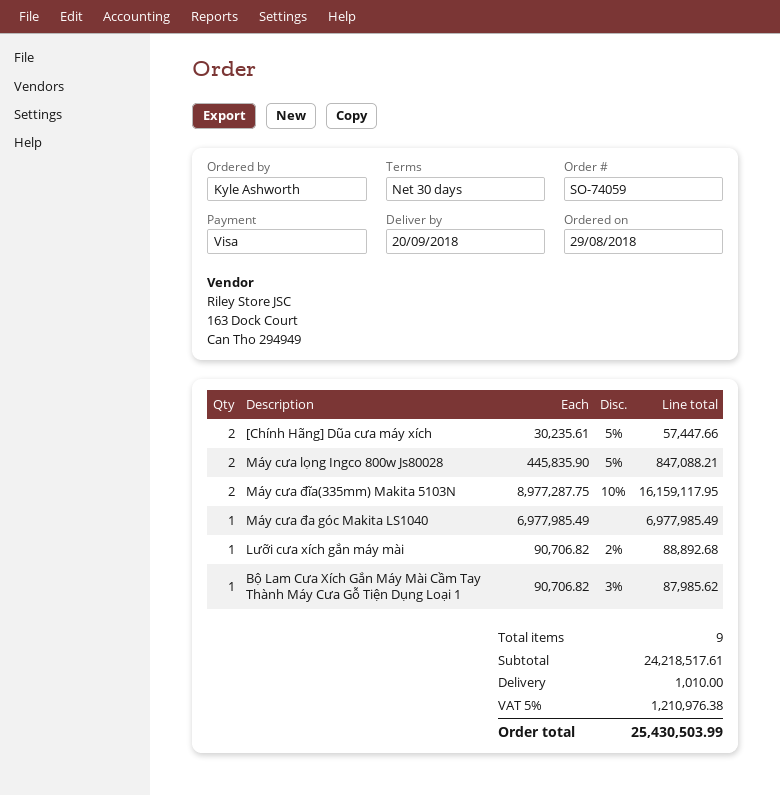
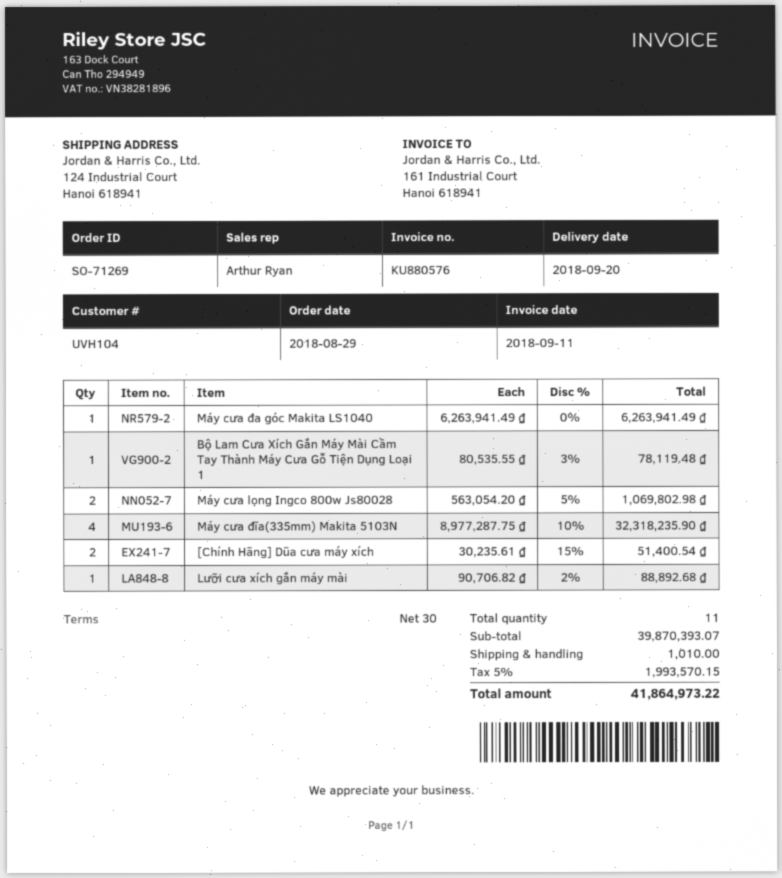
order number: SO-74059 -> SO-71269
[Chính Hãng] Dũa cưa máy xích: 2 x 30235.61 - 5% = 57447.66 -> 2 x 30235.61 - 15% = 51400.54
Máy cưa lọng Ingco 800w Js80028: 2 x 445835.90 - 5% = 847088.21 -> 2 x 563054.20 - 5% = 1069802.98
Máy cưa đĩa(335mm) Makita 5103N: 2 x 8977287.75 - 10% = 16159117.95 -> 4 x 8977287.75 - 10% = 32318235.90
Máy cưa đa góc Makita LS1040: 1 x 6977985.49 = 6977985.49 -> 1 x 6263941.49 = 6263941.49
Bộ Lam Cưa Xích Gắn Máy Mài Cầm Tay Thành Máy Cưa Gỗ Tiện Dụng Loại 1: 1 x 90706.82 - 3% = 87985.62 -> 1 x 80535.55 - 3% = 78119.48
total quantity: 9 -> 11
subtotal: 24218517.61 -> 39870393.07
tax: 5% = 1210976.38 -> 5% = 1993570.15
total: 25430503.99 -> 41864973.22

